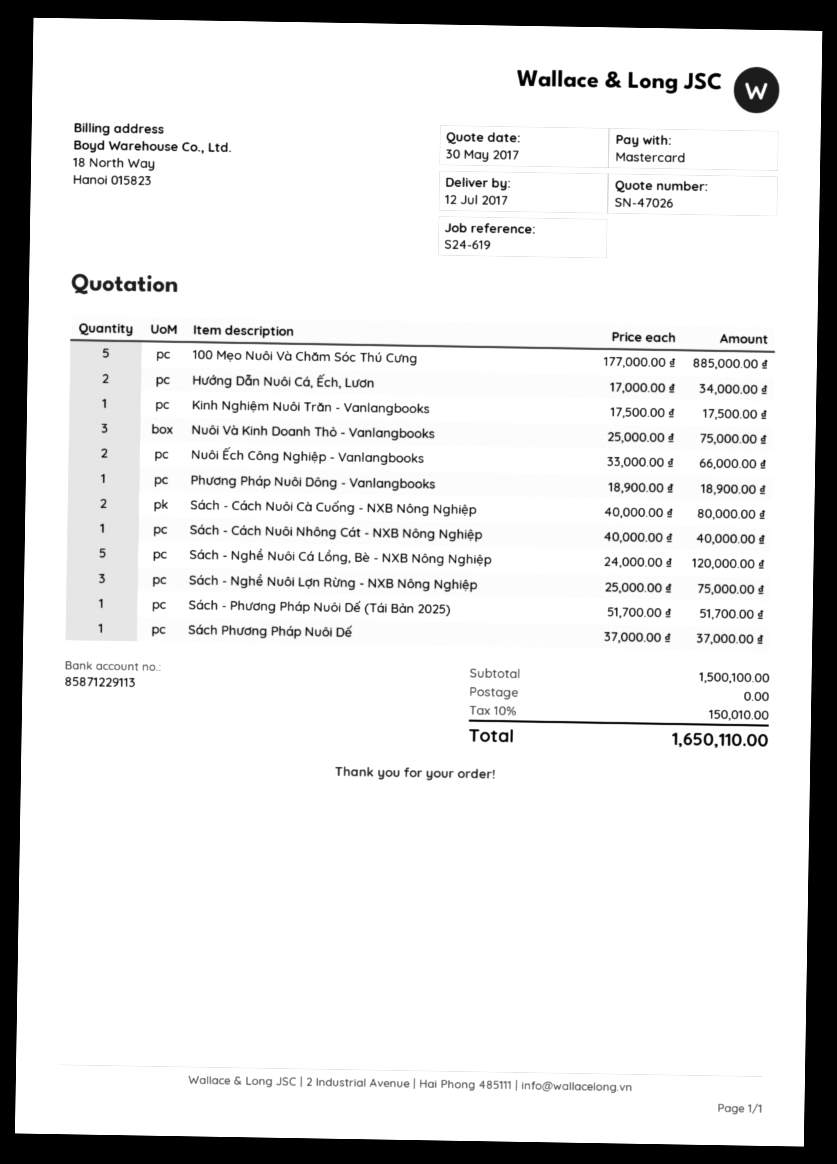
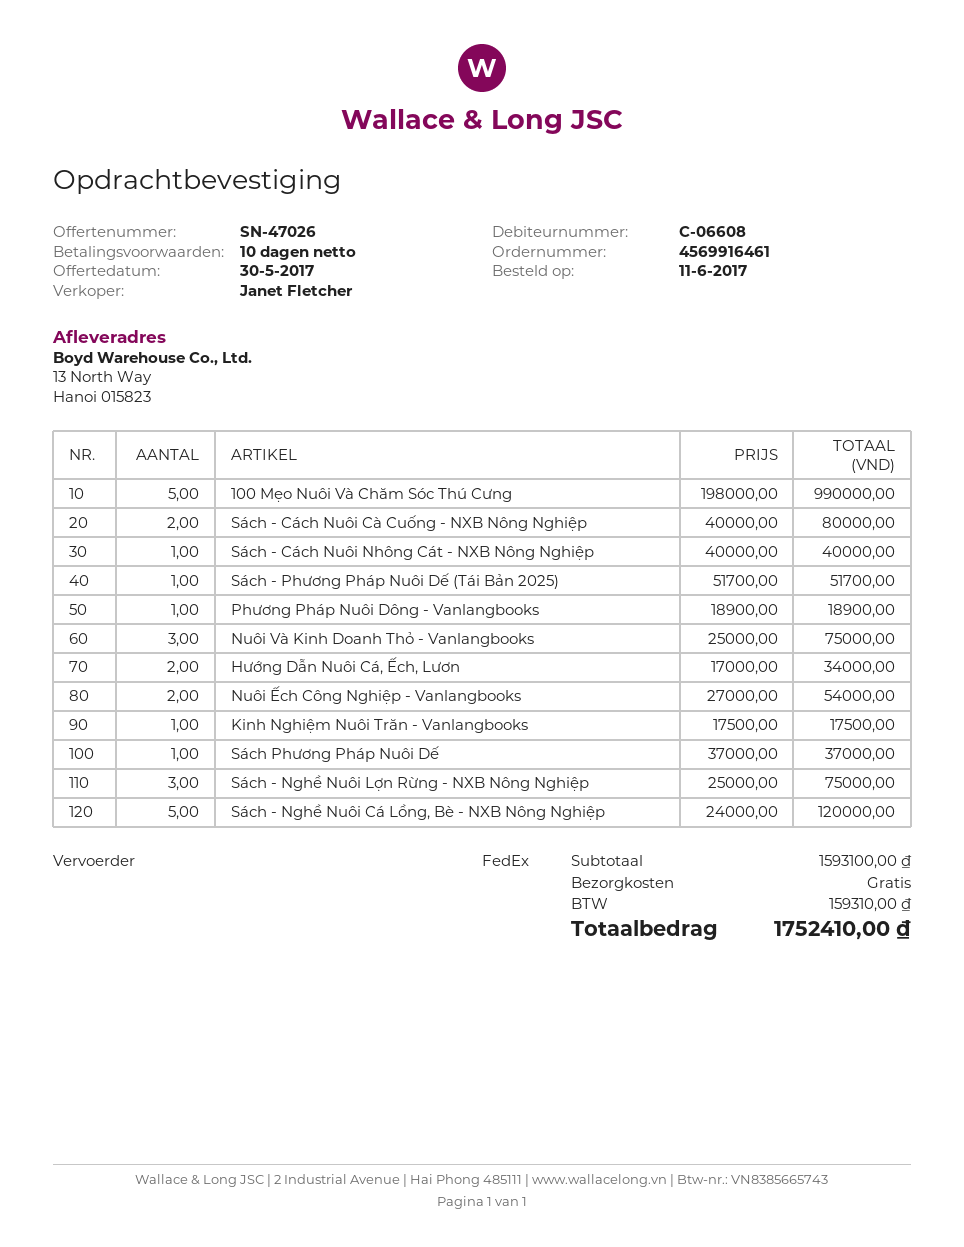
100 Mẹo Nuôi Và Chăm Sóc Thú Cưng: 5 x 177000.00 = 885000.00 -> 5 x 198000.00 = 990000.00
Nuôi Ếch Công Nghiệp - Vanlangbooks: 2 x 33000.00 = 66000.00 -> 2 x 27000.00 = 54000.00
subtotal: 1500100.00 -> 1593100.00
tax: 150010.00 -> 159310.00
total: 1650110.00 -> 1752410.00

